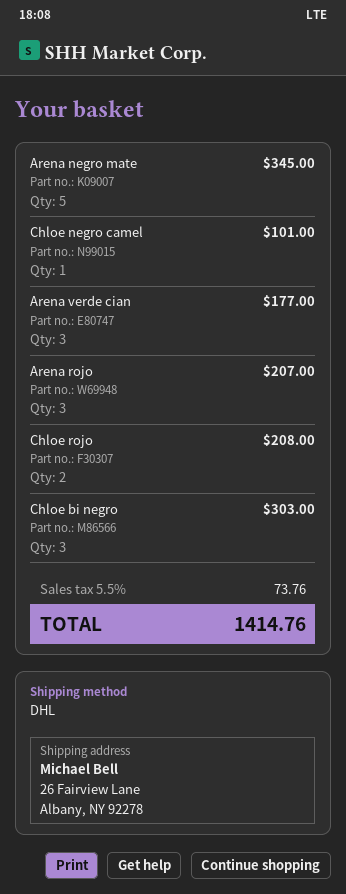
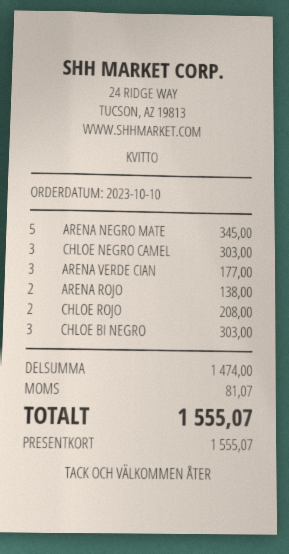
Chloe negro camel: 1 for 101.00 -> 3 for 303.00
Arena rojo: 3 for 207.00 -> 2 for 138.00
tax: 73.76 -> 81.07
total: 1414.76 -> 1555.07

